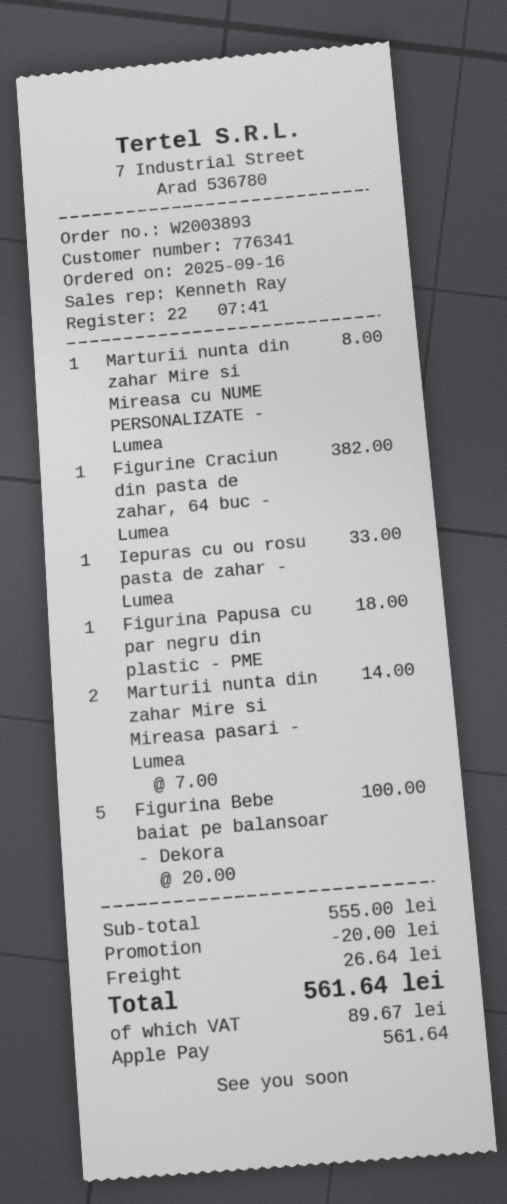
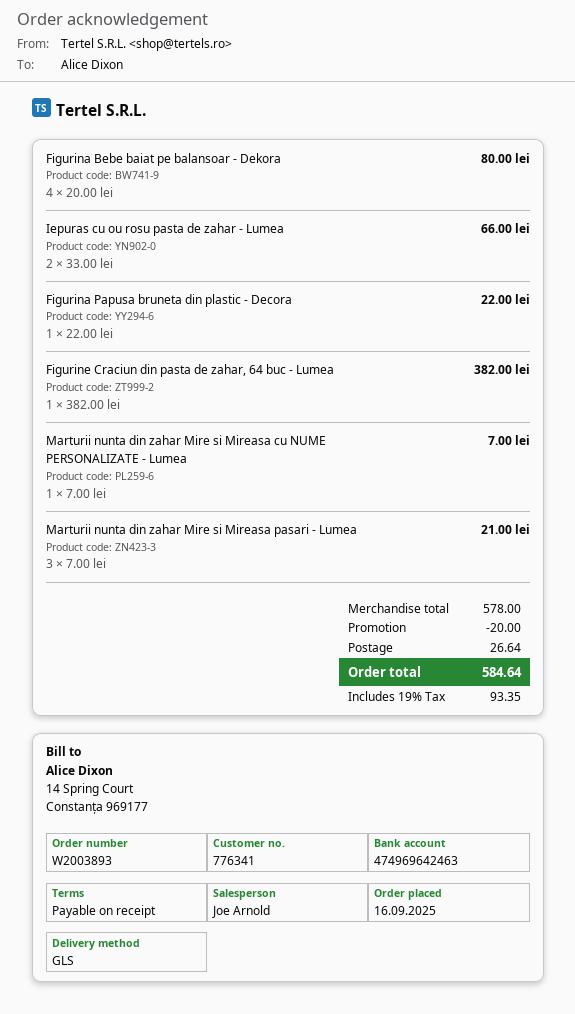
sales rep: Kenneth Ray -> Joe Arnold
Marturii nunta din zahar Mire si Mireasa cu NUME PERSONALIZATE - Lumea: 1 x 8.00 = 8.00 -> 1 x 7.00 = 7.00
Iepuras cu ou rosu pasta de zahar - Lumea: 1 x 33.00 = 33.00 -> 2 x 33.00 = 66.00
Figurina Papusa cu par negru din plastic - PME: 1 x 18.00 = 18.00 -> none
Marturii nunta din zahar Mire si Mireasa pasari - Lumea: 2 x 7.00 = 14.00 -> 3 x 7.00 = 21.00
Figurina Bebe baiat pe balansoar - Dekora: 5 x 20.00 = 100.00 -> 4 x 20.00 = 80.00
Figurina Papusa bruneta din plastic - Decora: none -> 1 x 22.00 = 22.00
subtotal: 555.00 -> 578.00
tax: 89.67 -> 93.35
total: 561.64 -> 584.64

